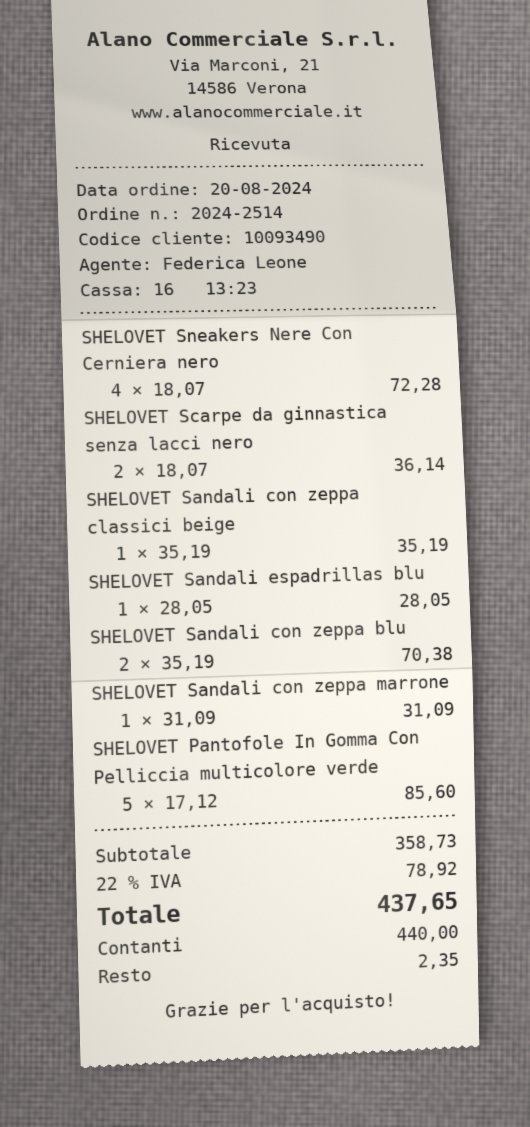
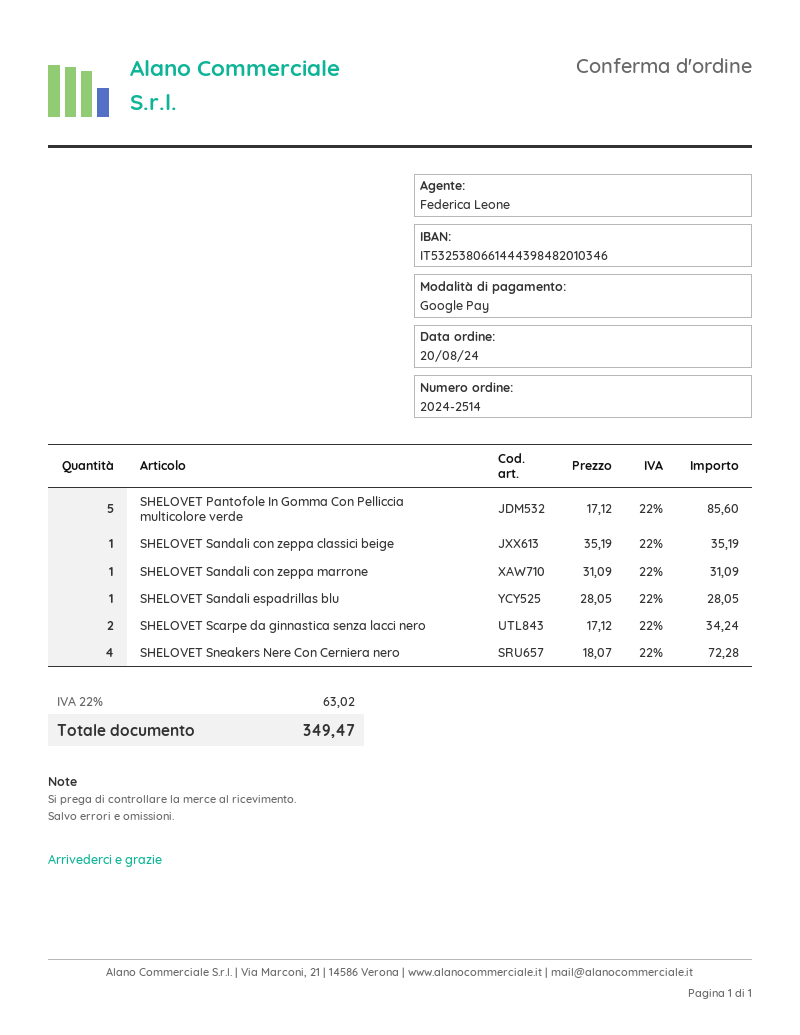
payment method: cash -> Google Pay
SHELOVET Scarpe da ginnastica senza lacci nero: 2 x 18.07 = 36.14 -> 2 x 17.12 = 34.24
SHELOVET Sandali con zeppa blu: 2 x 35.19 = 70.38 -> none
tax: 22% = 78.92 -> 22% = 63.02
total: 437.65 -> 349.47

